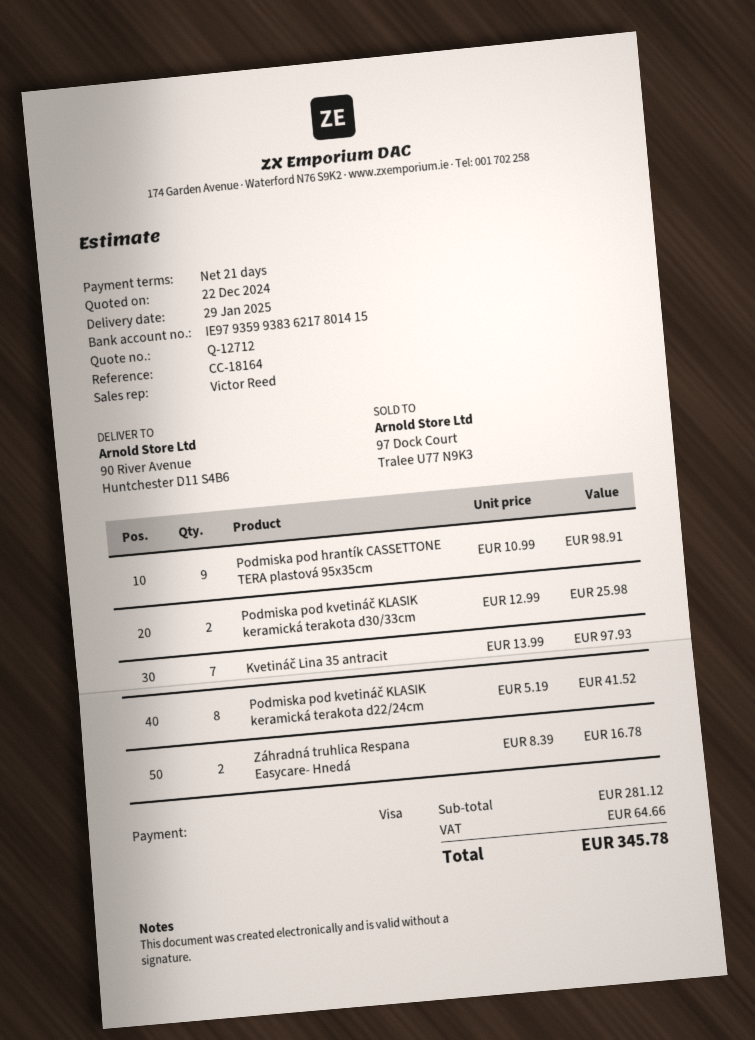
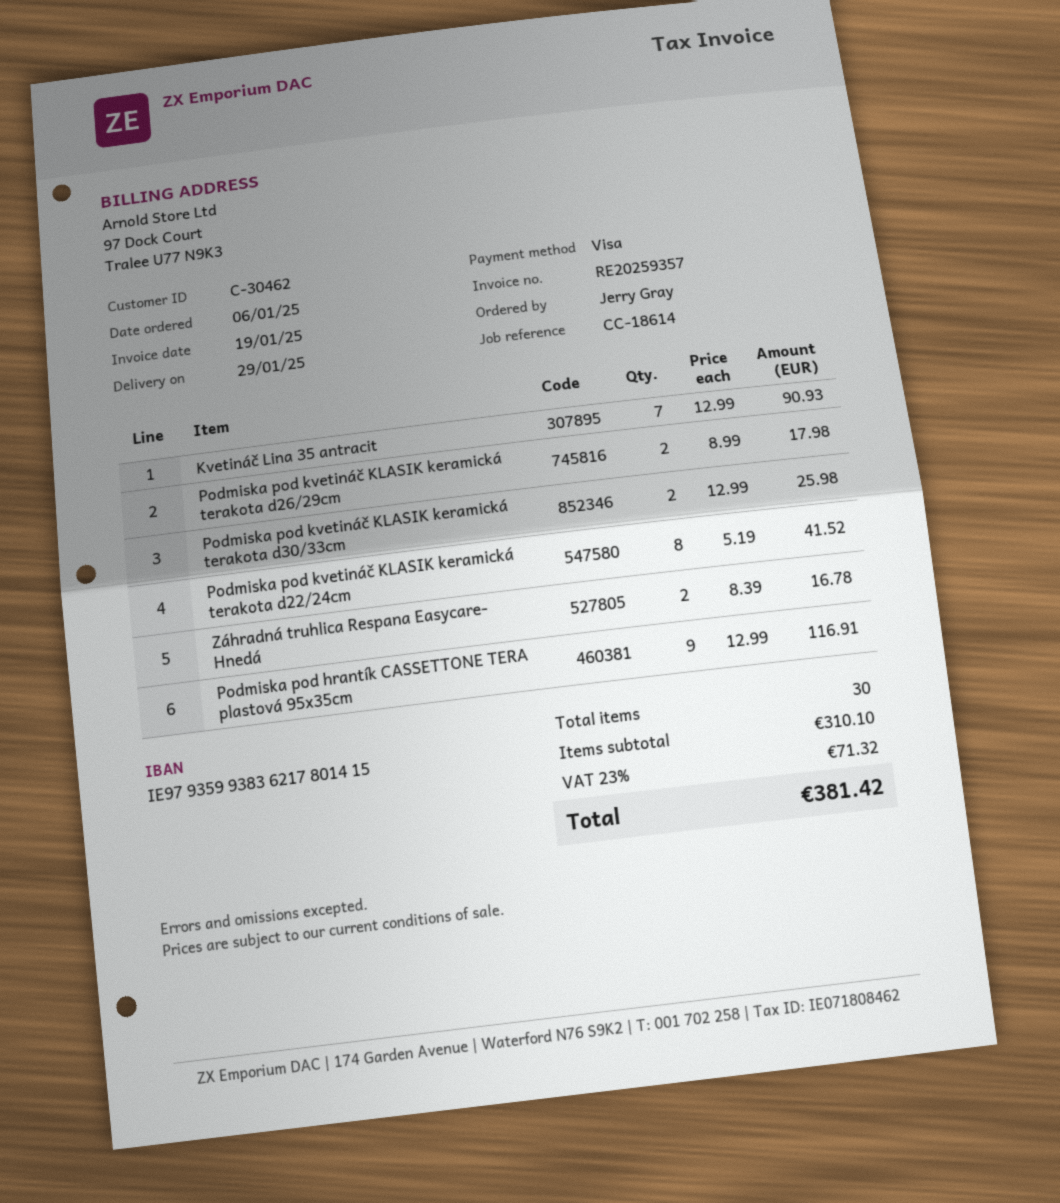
reference: CC-18164 -> CC-18614
Podmiska pod hrantík CASSETTONE TERA plastová 95x35cm: 9 x 10.99 = 98.91 -> 9 x 12.99 = 116.91
Kvetináč Lina 35 antracit: 7 x 13.99 = 97.93 -> 7 x 12.99 = 90.93
Podmiska pod kvetináč KLASIK keramická terakota d26/29cm: none -> 2 x 8.99 = 17.98
subtotal: 281.12 -> 310.10
tax: 64.66 -> 71.32
total: 345.78 -> 381.42

